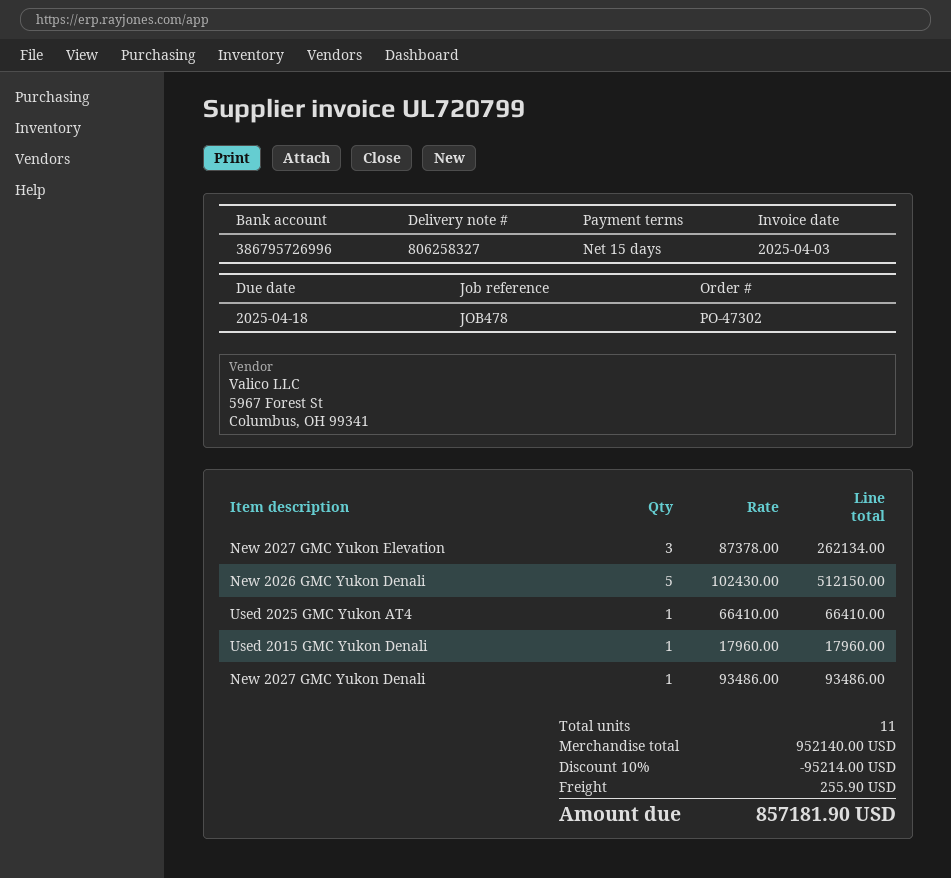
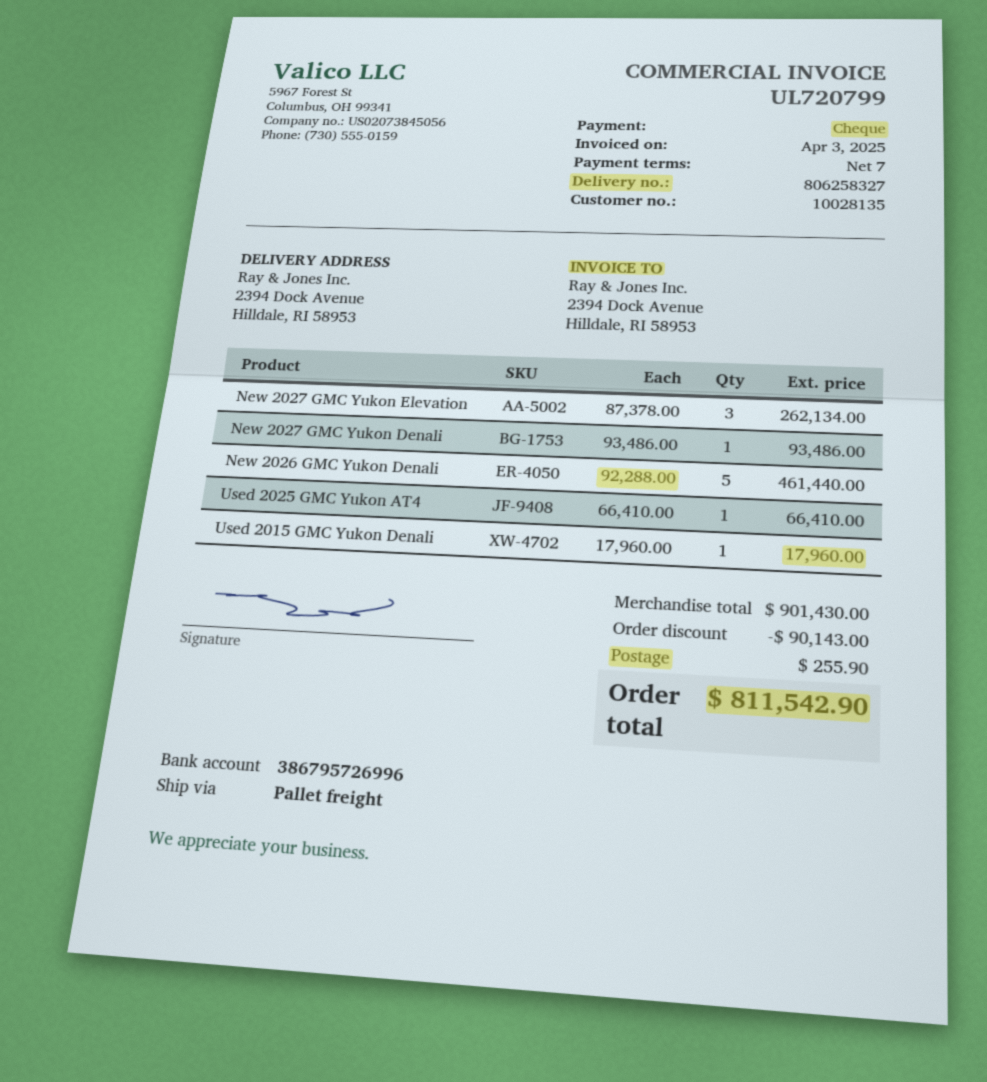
payment terms: 15 days -> 7 days
New 2026 GMC Yukon Denali: 5 x 102430.00 = 512150.00 -> 5 x 92288.00 = 461440.00
subtotal: 952140.00 -> 901430.00
discount: 95214.00 -> 90143.00
total: 857181.90 -> 811542.90

